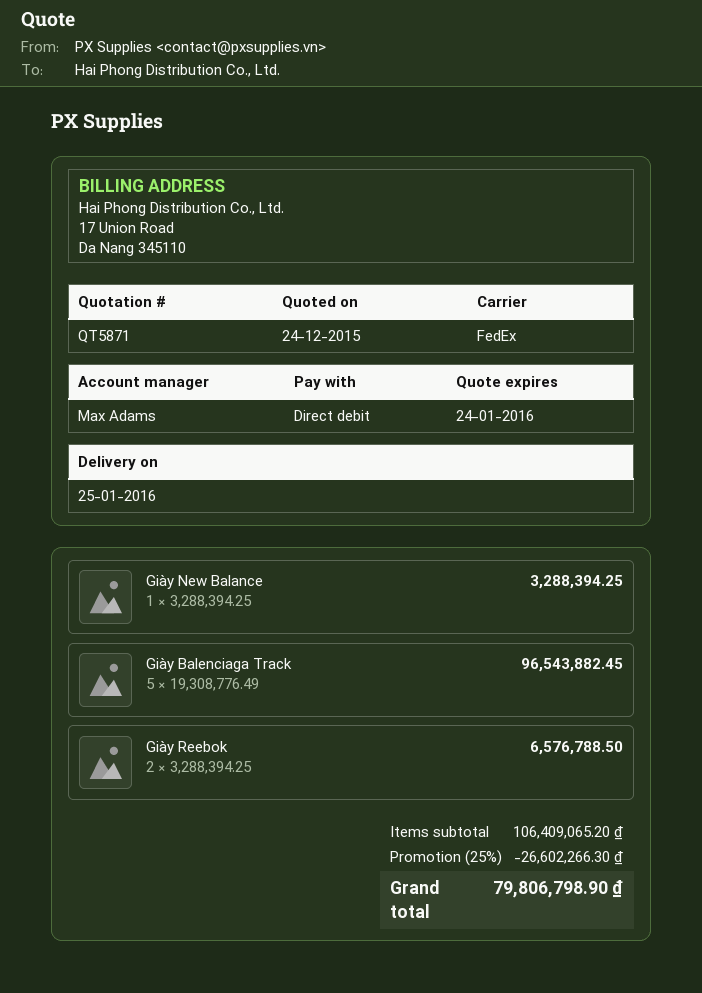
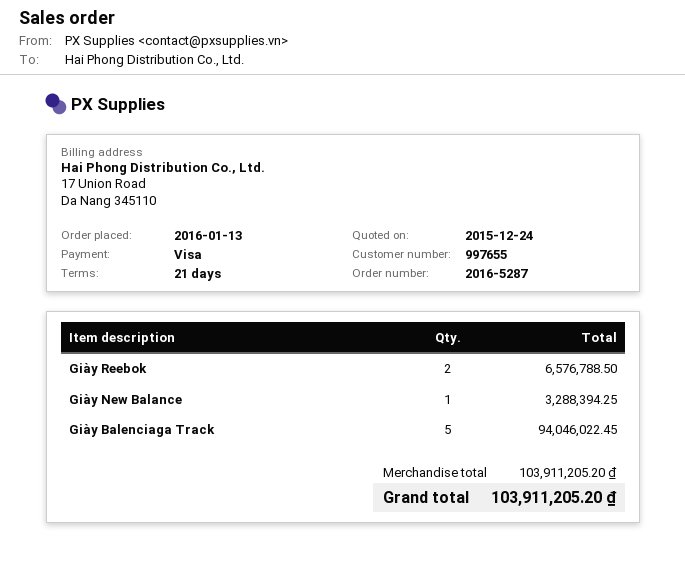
payment method: direct debit -> Visa
Giày Balenciaga Track: 5 for 96543882.45 -> 5 for 94046022.45
subtotal: 106409065.20 -> 103911205.20
discount: 25% = 26602266.30 -> none
total: 79806798.90 -> 103911205.20

